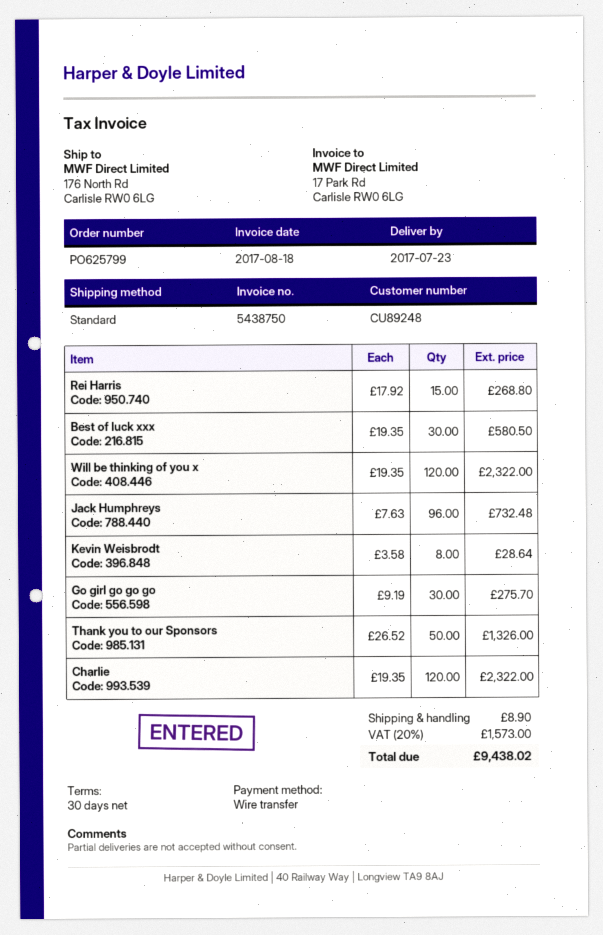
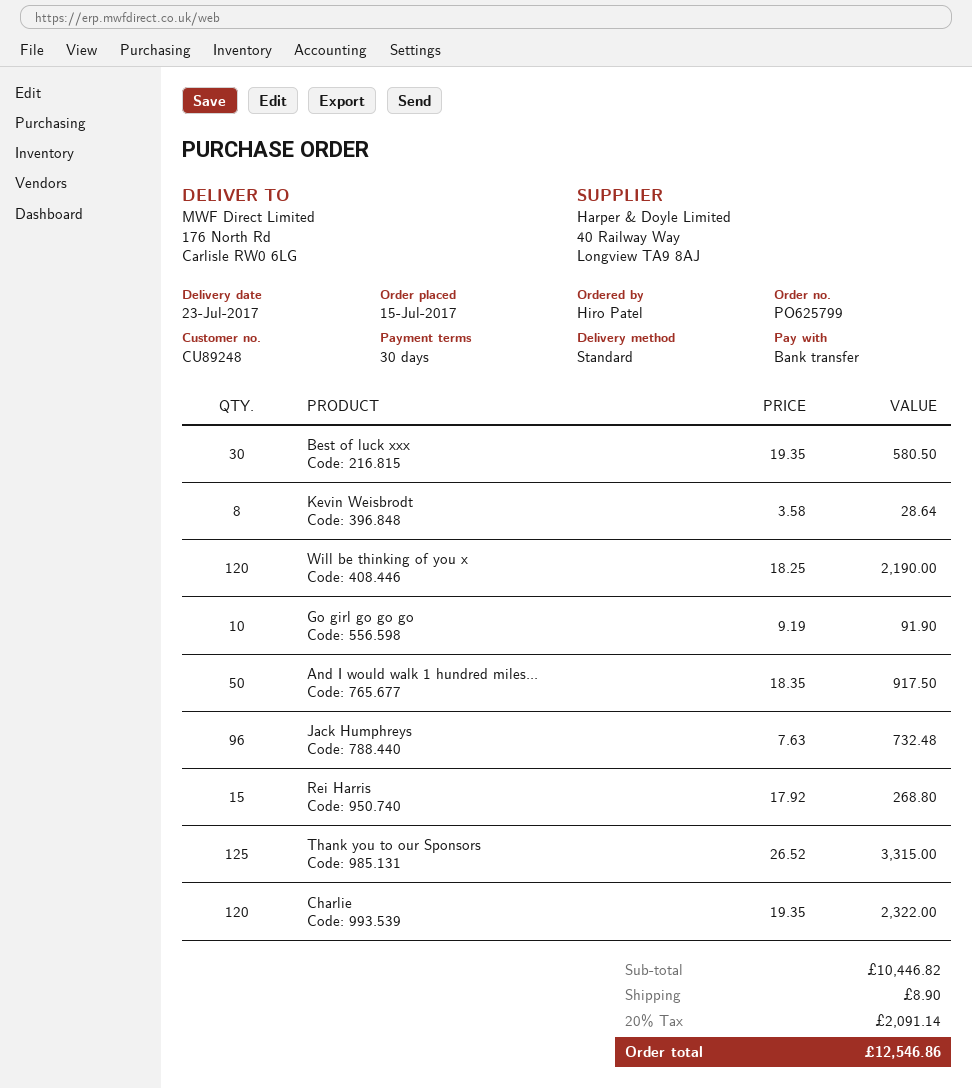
Will be thinking of you x: 120 x 19.35 = 2322.00 -> 120 x 18.25 = 2190.00
Go girl go go go: 30 x 9.19 = 275.70 -> 10 x 9.19 = 91.90
Thank you to our Sponsors: 50 x 26.52 = 1326.00 -> 125 x 26.52 = 3315.00
And I would walk 1 hundred miles...: none -> 50 x 18.35 = 917.50
tax: 20% = 1573.00 -> 20% = 2091.14
total: 9438.02 -> 12546.86

